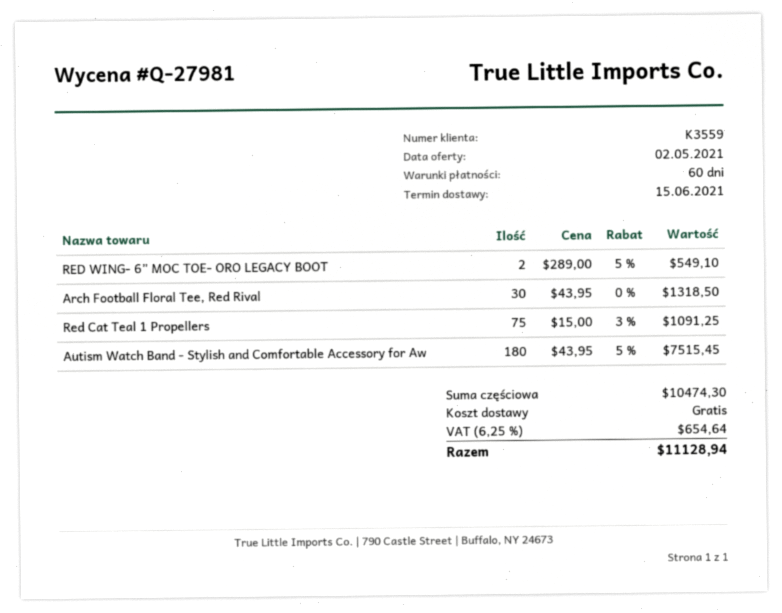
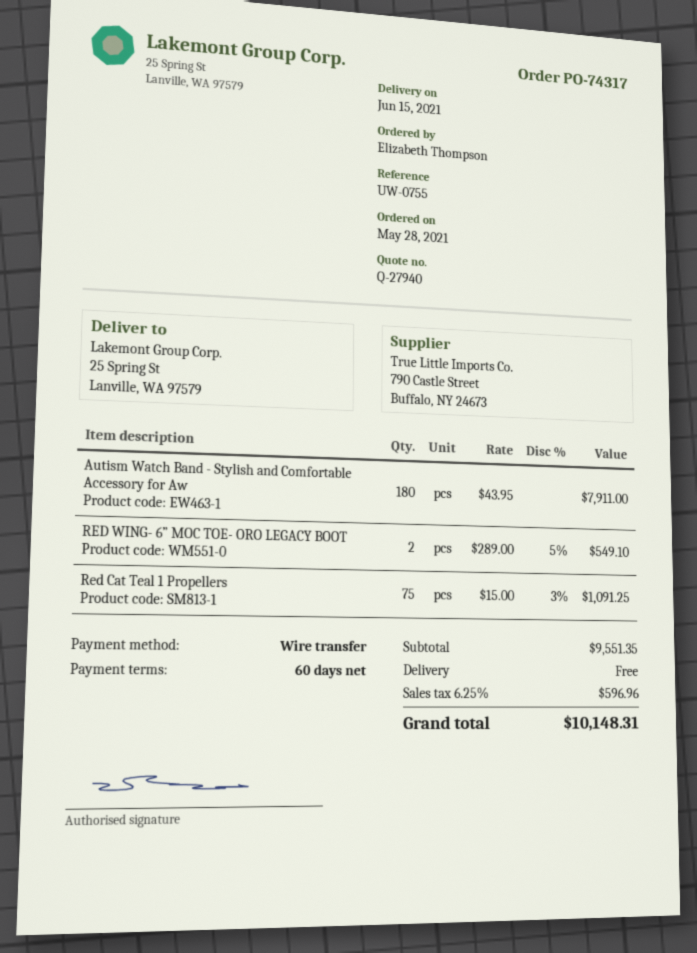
quote number: Q-27981 -> Q-27940
Arch Football Floral Tee, Red Rival: 30 x 43.95 = 1318.50 -> none
Autism Watch Band - Stylish and Comfortable Accessory for Aw: 180 x 43.95 - 5% = 7515.45 -> 180 x 43.95 = 7911.00
subtotal: 10474.30 -> 9551.35
tax: 6.25% = 654.64 -> 6.25% = 596.96
total: 11128.94 -> 10148.31

